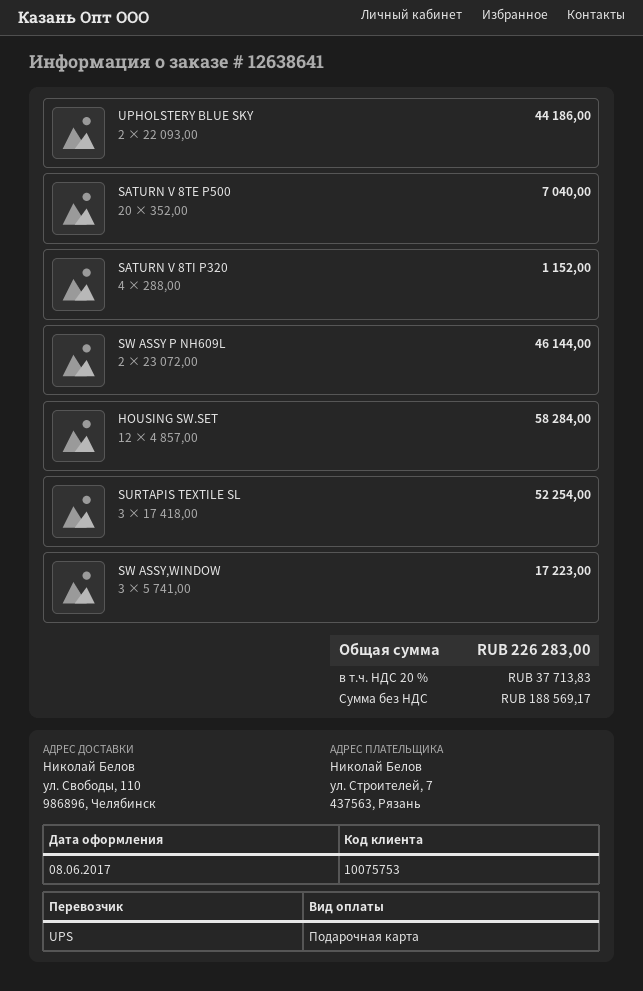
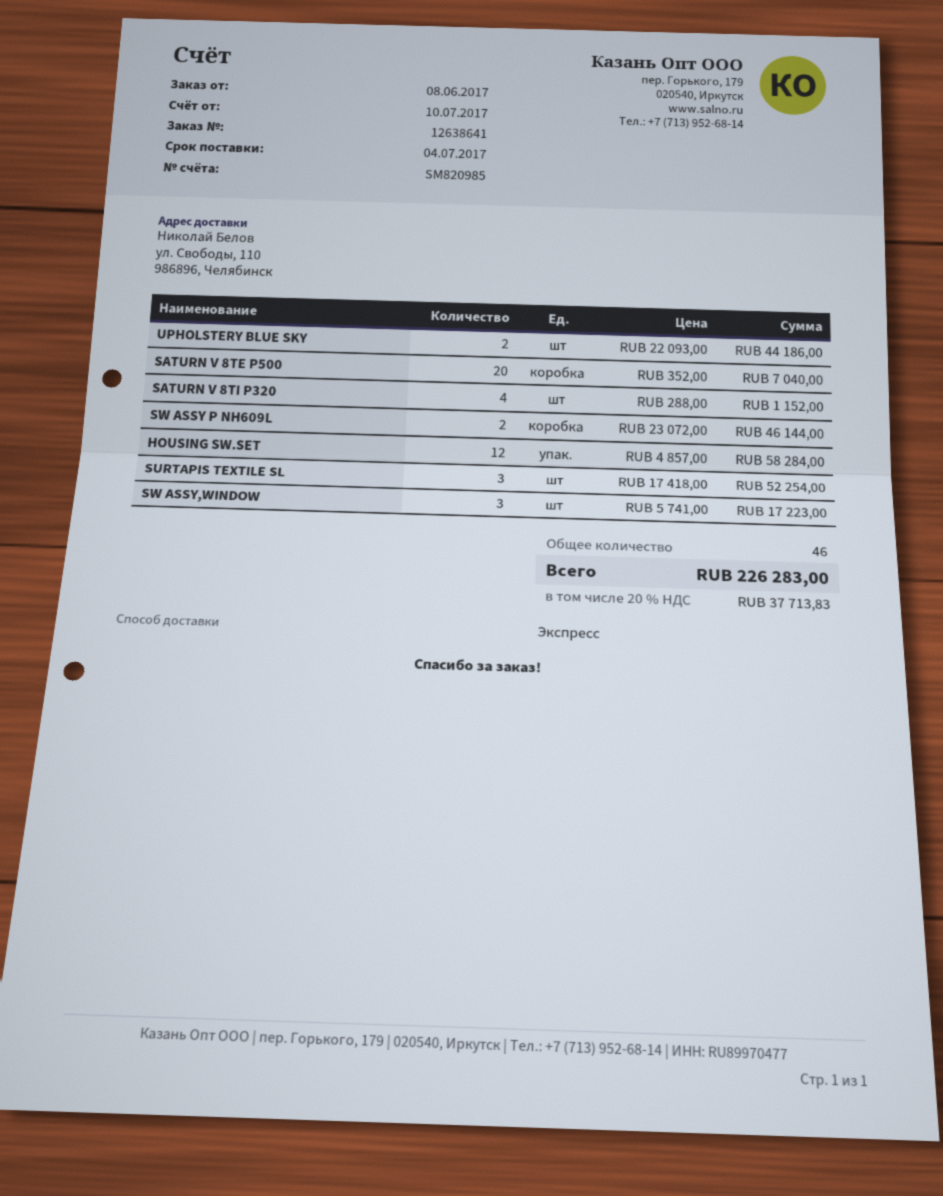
shipping method: UPS -> express

